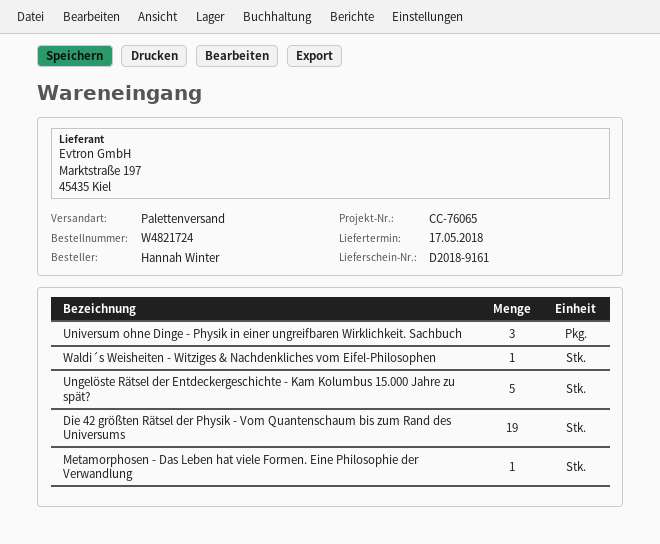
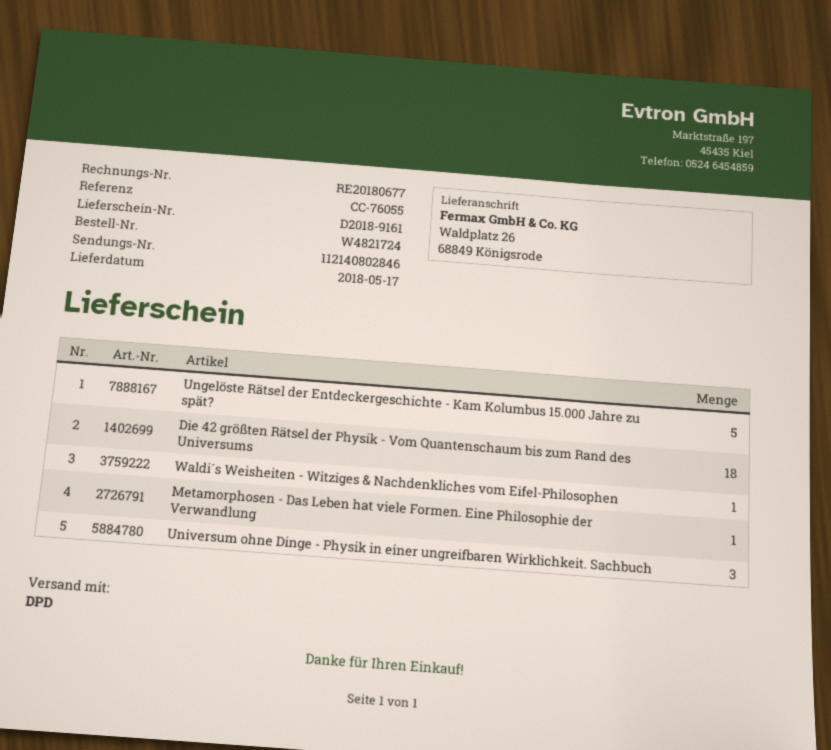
reference: CC-76065 -> CC-76055
shipping method: pallet freight -> DPD
Die 42 größten Rätsel der Physik - Vom Quantenschaum bis zum Rand des Universums: 19 -> 18

